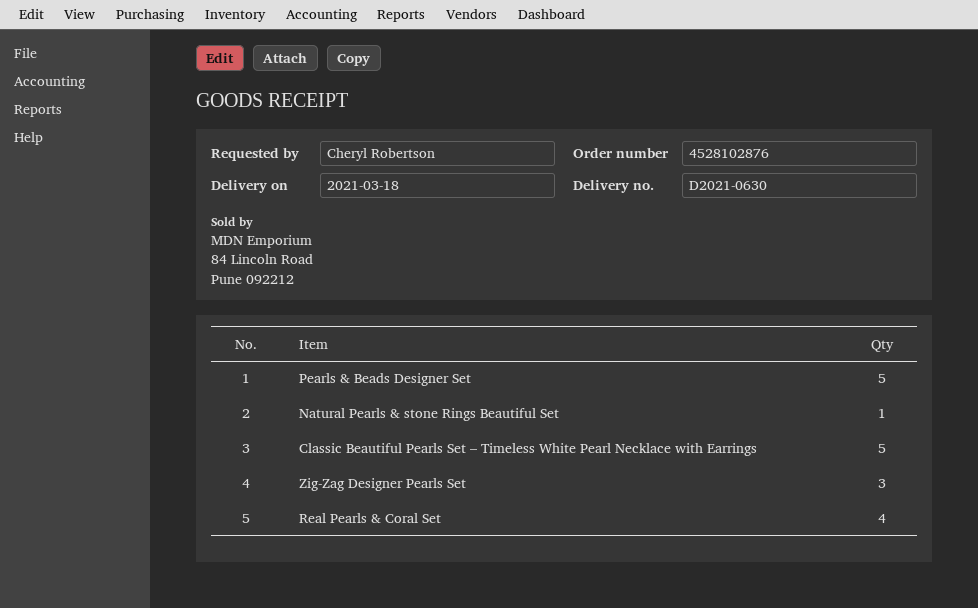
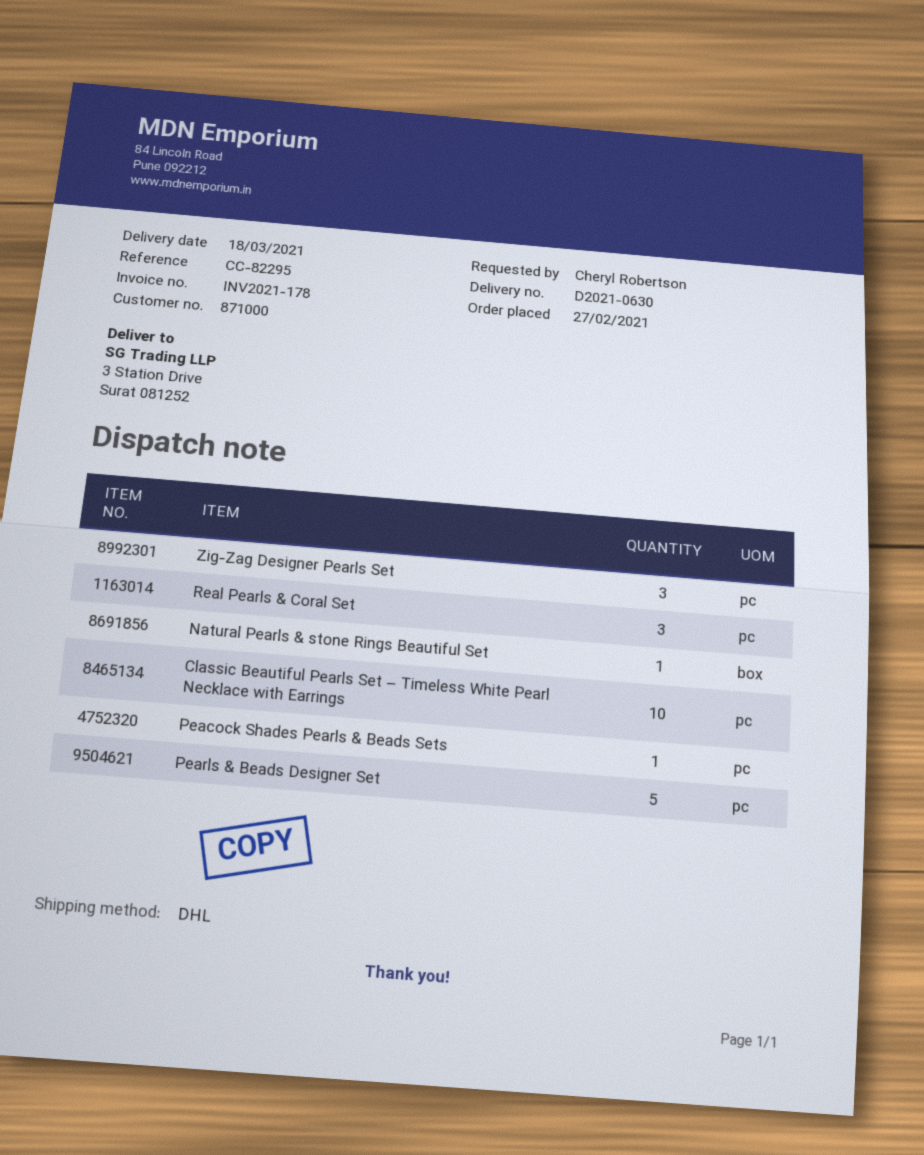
Classic Beautiful Pearls Set – Timeless White Pearl Necklace with Earrings: 5 -> 10
Real Pearls & Coral Set: 4 -> 3
Peacock Shades Pearls & Beads Sets: none -> 1

